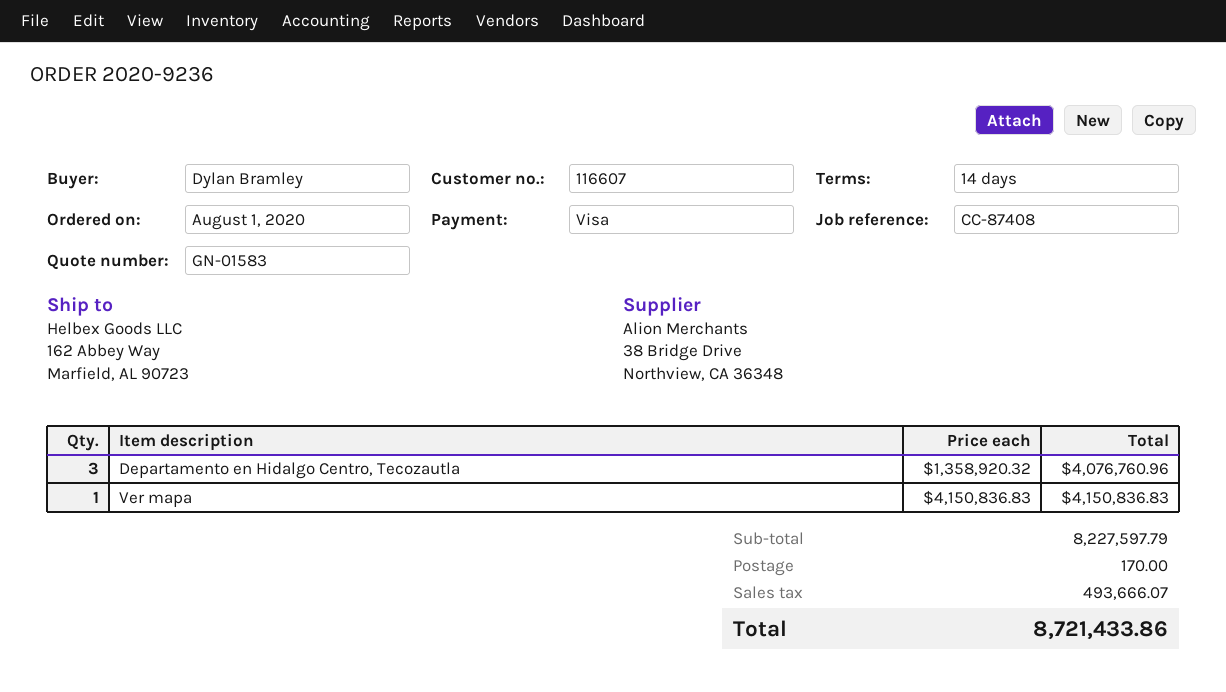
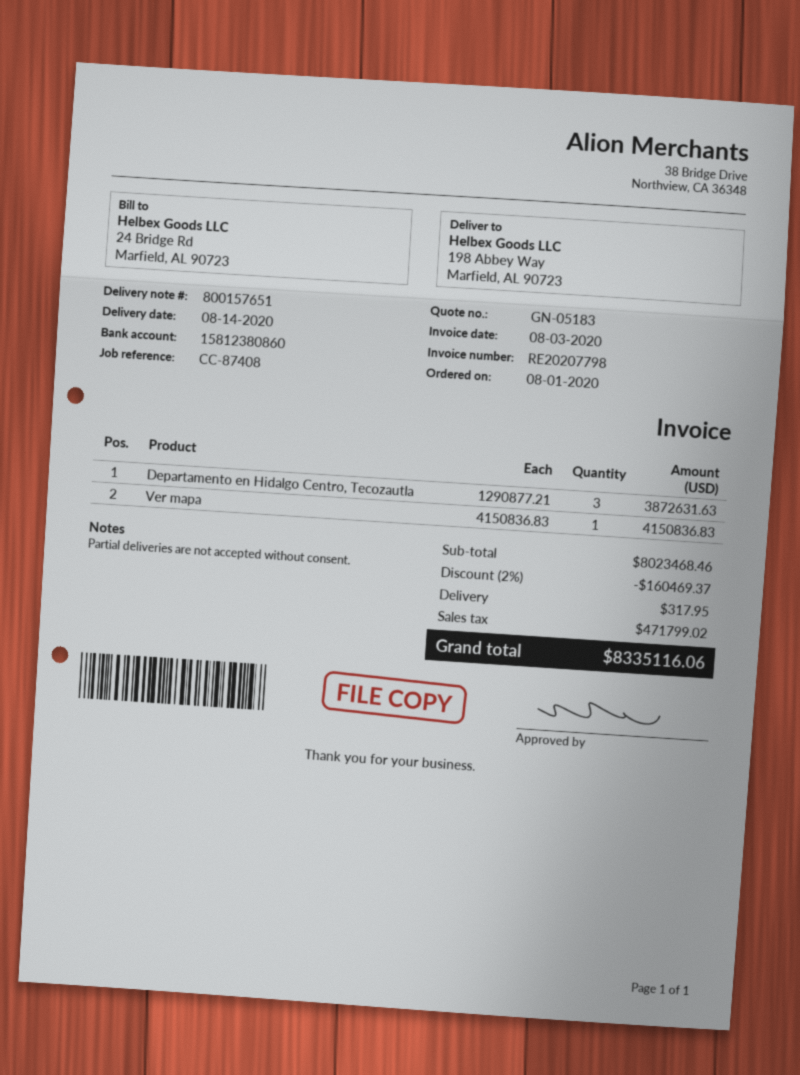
quote number: GN-01583 -> GN-05183
ship to: 162 Abbey Way, Marfield, AL 90723 -> 198 Abbey Way, Marfield, AL 90723
Departamento en Hidalgo Centro, Tecozautla: 3 x 1358920.32 = 4076760.96 -> 3 x 1290877.21 = 3872631.63
subtotal: 8227597.79 -> 8023468.46
discount: none -> 2% = 160469.37
shipping: 170.00 -> 317.95
tax: 493666.07 -> 471799.02
total: 8721433.86 -> 8335116.06

